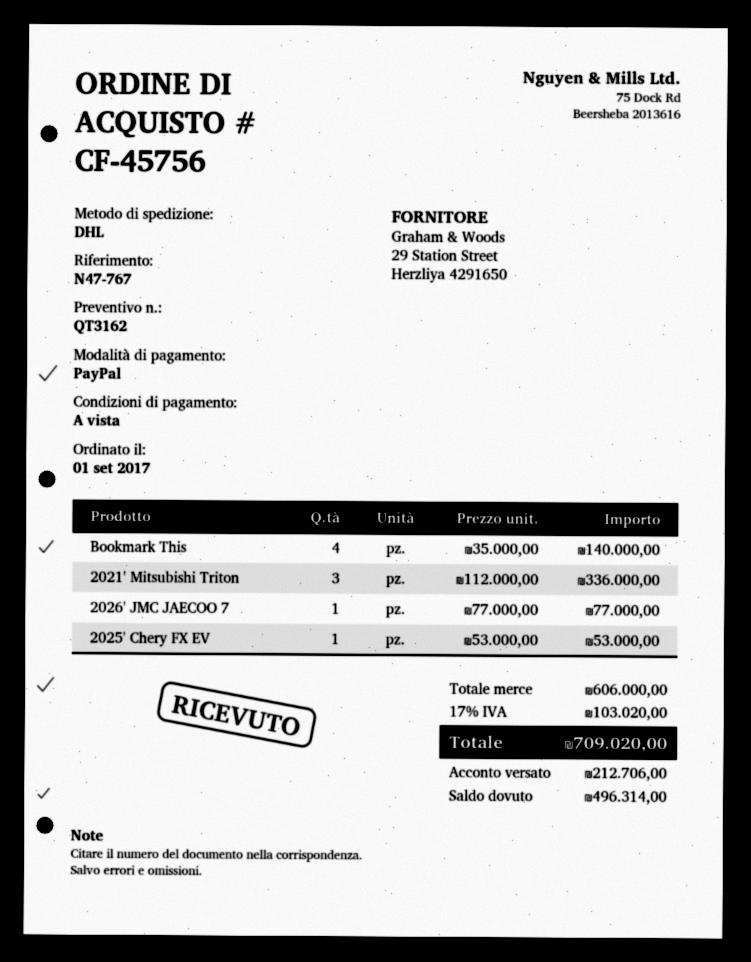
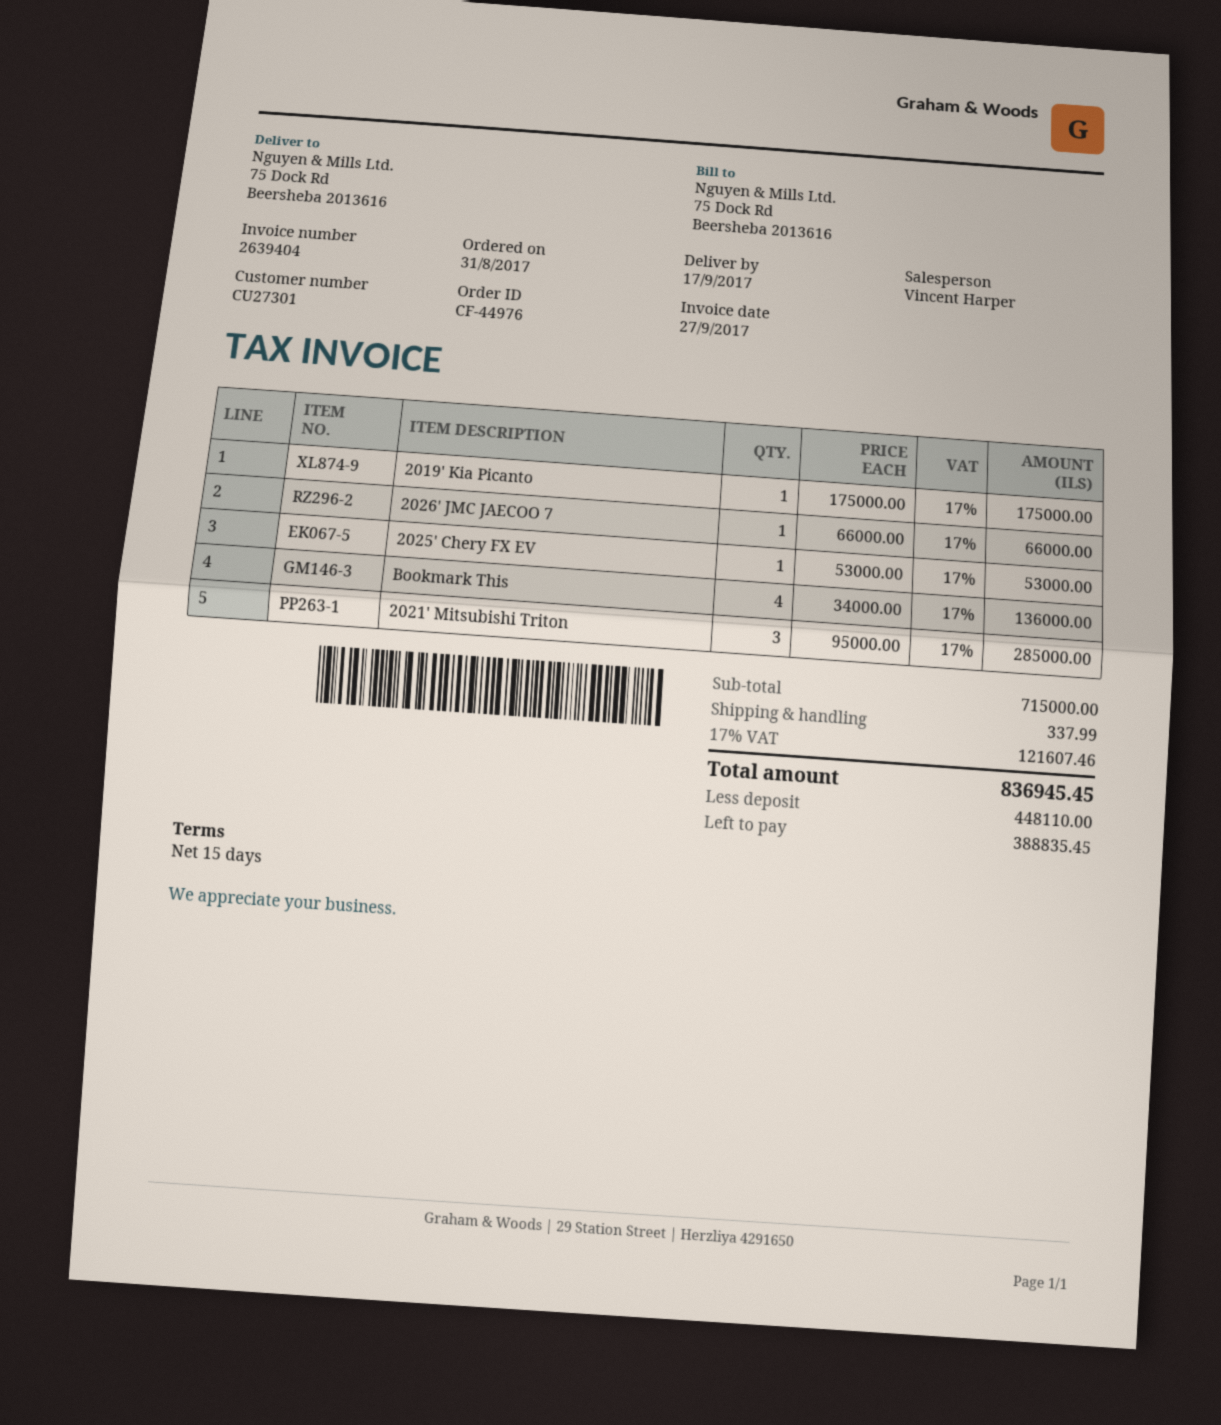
order number: CF-45756 -> CF-44976
order date: 2017-09-01 -> 2017-08-31
payment terms: on receipt -> 15 days
Bookmark This: 4 x 35000.00 = 140000.00 -> 4 x 34000.00 = 136000.00
2021' Mitsubishi Triton: 3 x 112000.00 = 336000.00 -> 3 x 95000.00 = 285000.00
2026' JMC JAECOO 7: 1 x 77000.00 = 77000.00 -> 1 x 66000.00 = 66000.00
2019' Kia Picanto: none -> 1 x 175000.00 = 175000.00
subtotal: 606000.00 -> 715000.00
shipping: none -> 337.99
tax: 17% = 103020.00 -> 17% = 121607.46
total: 709020.00 -> 836945.45
deposit: 212706.00 -> 448110.00
balance: 496314.00 -> 388835.45

